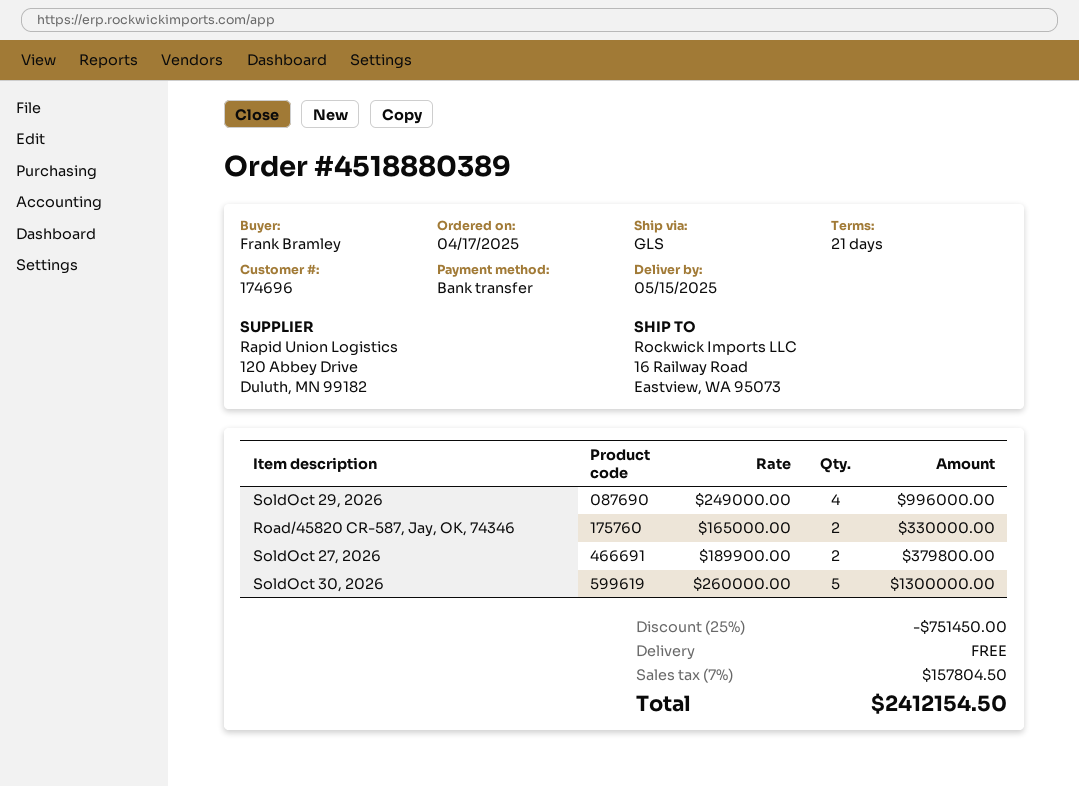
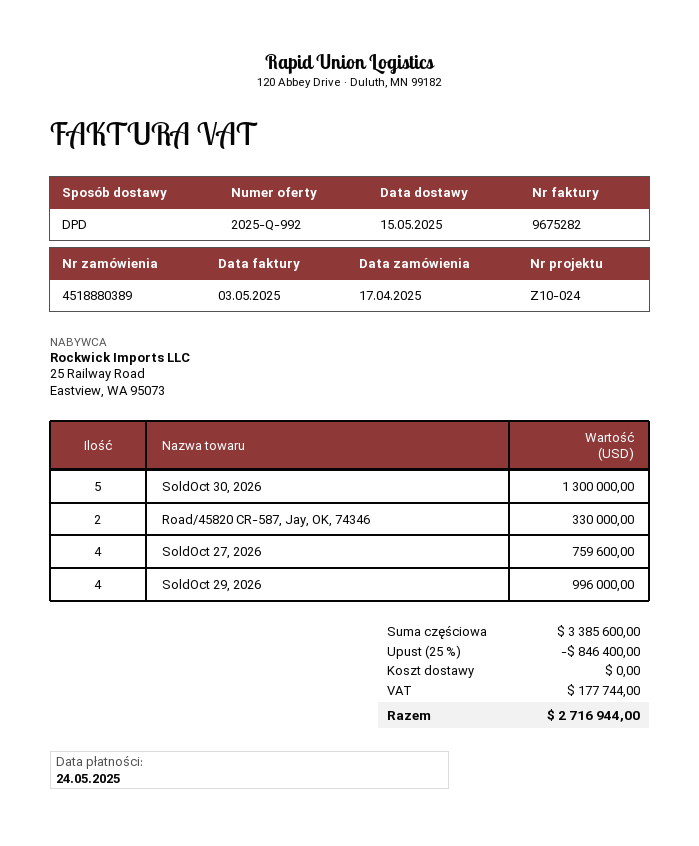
shipping method: GLS -> DPD
SoldOct 27, 2026: 2 for 379800.00 -> 4 for 759600.00
discount: 25% = 751450.00 -> 25% = 846400.00
tax: 157804.50 -> 177744.00
total: 2412154.50 -> 2716944.00

